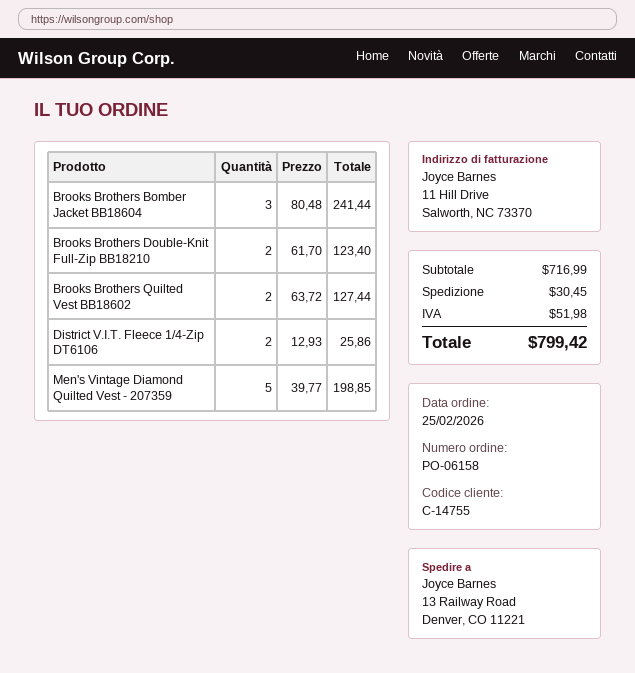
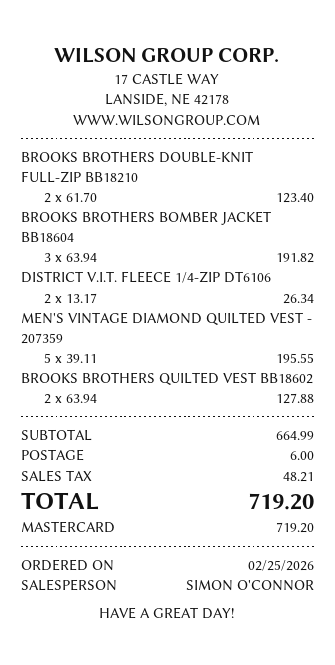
Brooks Brothers Bomber Jacket BB18604: 3 x 80.48 = 241.44 -> 3 x 63.94 = 191.82
Brooks Brothers Quilted Vest BB18602: 2 x 63.72 = 127.44 -> 2 x 63.94 = 127.88
District V.I.T. Fleece 1/4-Zip DT6106: 2 x 12.93 = 25.86 -> 2 x 13.17 = 26.34
Men's Vintage Diamond Quilted Vest - 207359: 5 x 39.77 = 198.85 -> 5 x 39.11 = 195.55
subtotal: 716.99 -> 664.99
shipping: 30.45 -> 6.00
tax: 51.98 -> 48.21
total: 799.42 -> 719.20

